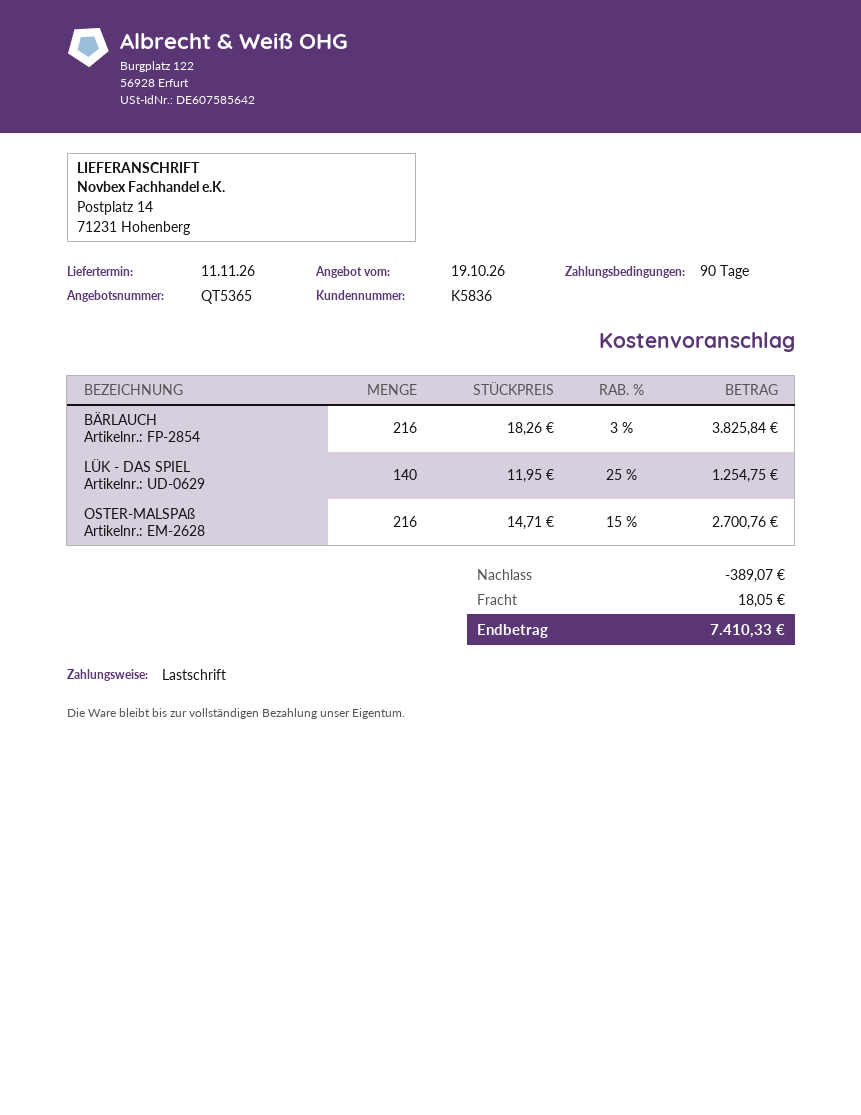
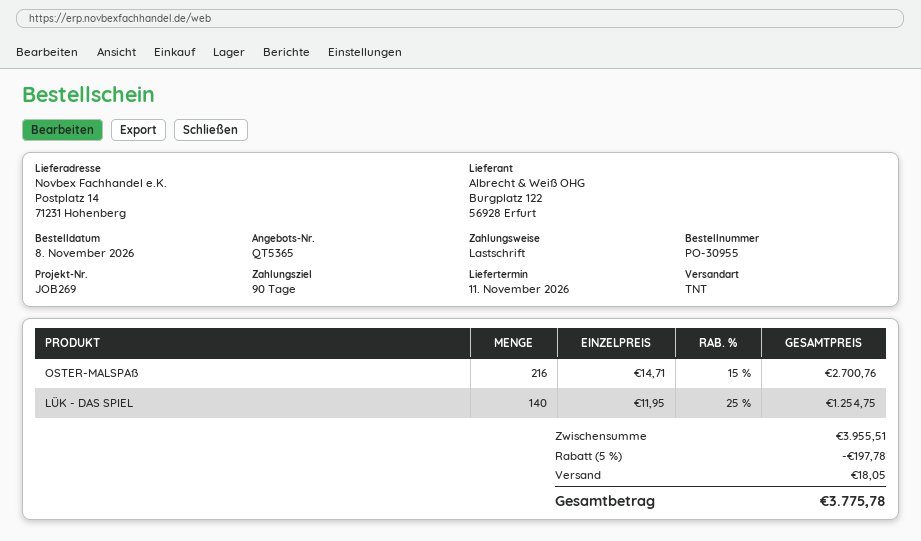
BÄRLAUCH: 216 x 18.26 - 3% = 3825.84 -> none
discount: 389.07 -> 197.78
total: 7410.33 -> 3775.78

